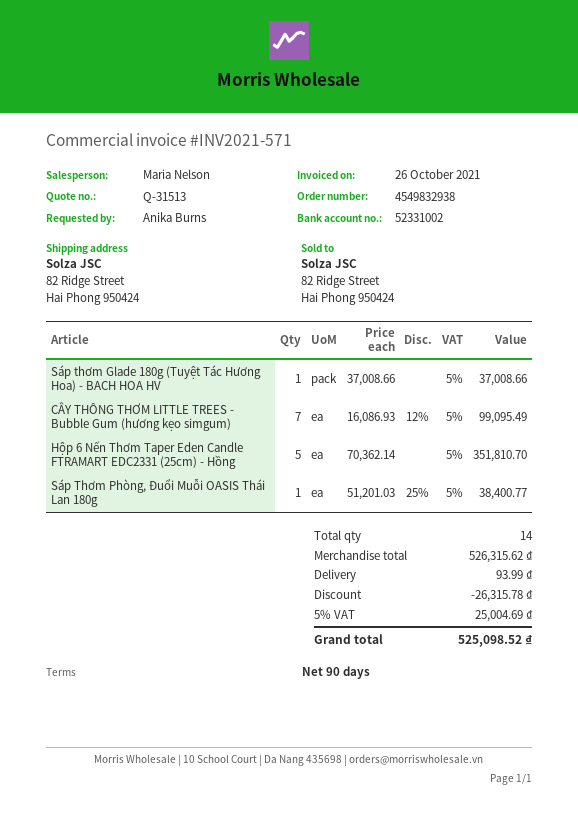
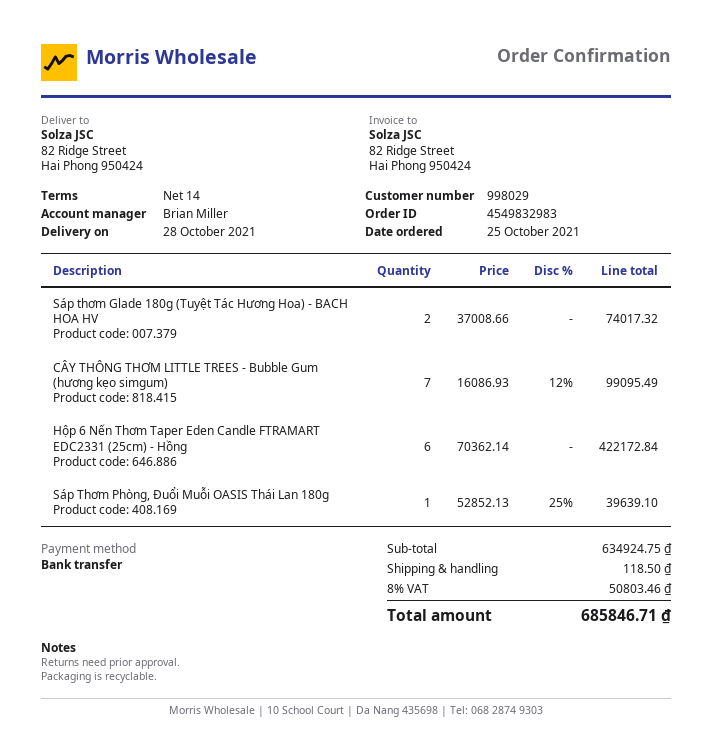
order number: 4549832938 -> 4549832983
payment terms: 90 days -> 14 days
sales rep: Maria Nelson -> Brian Miller
Sáp thơm Glade 180g (Tuyệt Tác Hương Hoa) - BACH HOA HV: 1 x 37008.66 = 37008.66 -> 2 x 37008.66 = 74017.32
Hộp 6 Nến Thơm Taper Eden Candle FTRAMART EDC2331 (25cm) - Hồng: 5 x 70362.14 = 351810.70 -> 6 x 70362.14 = 422172.84
Sáp Thơm Phòng, Đuổi Muỗi OASIS Thái Lan 180g: 1 x 51201.03 - 25% = 38400.77 -> 1 x 52852.13 - 25% = 39639.10
subtotal: 526315.62 -> 634924.75
discount: 26315.78 -> none
shipping: 93.99 -> 118.50
tax: 5% = 25004.69 -> 8% = 50803.46
total: 525098.52 -> 685846.71

